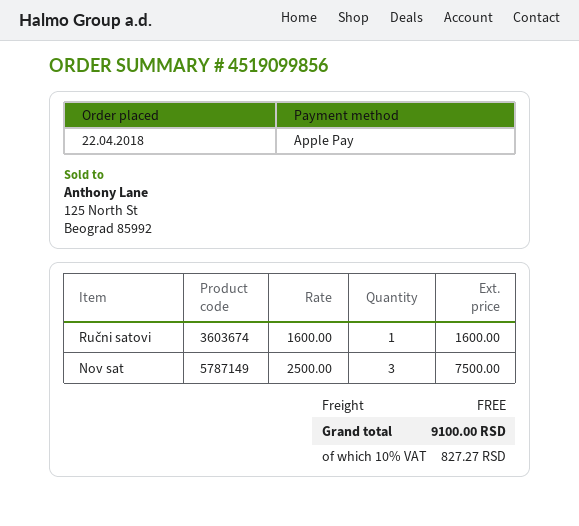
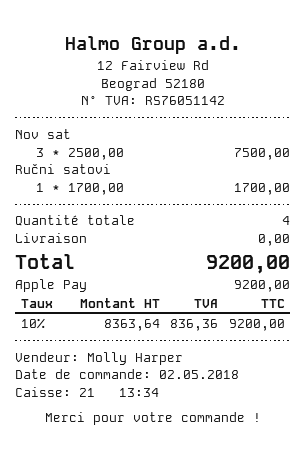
order date: 2018-04-22 -> 2018-05-02
Ručni satovi: 1 x 1600.00 = 1600.00 -> 1 x 1700.00 = 1700.00
tax: 10% = 827.27 -> 10% = 836.36
total: 9100.00 -> 9200.00

